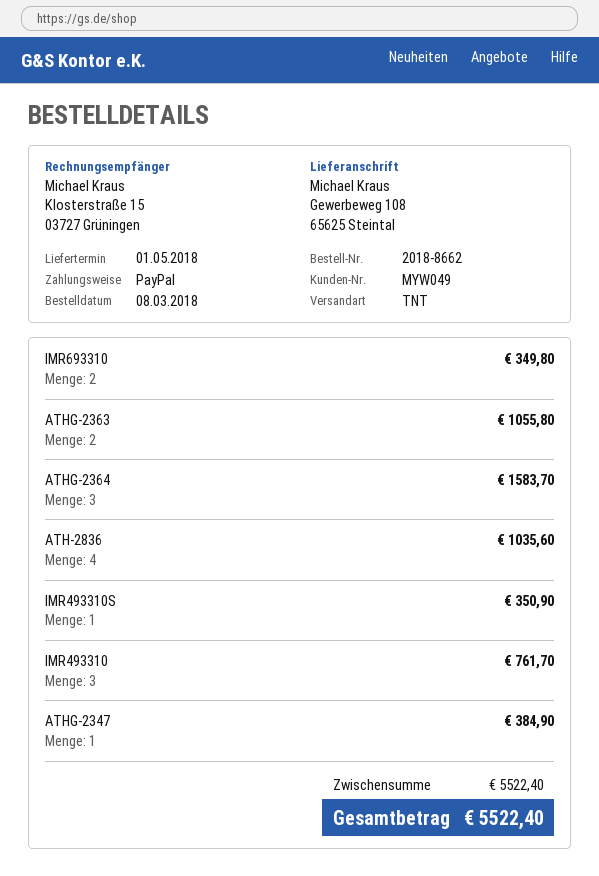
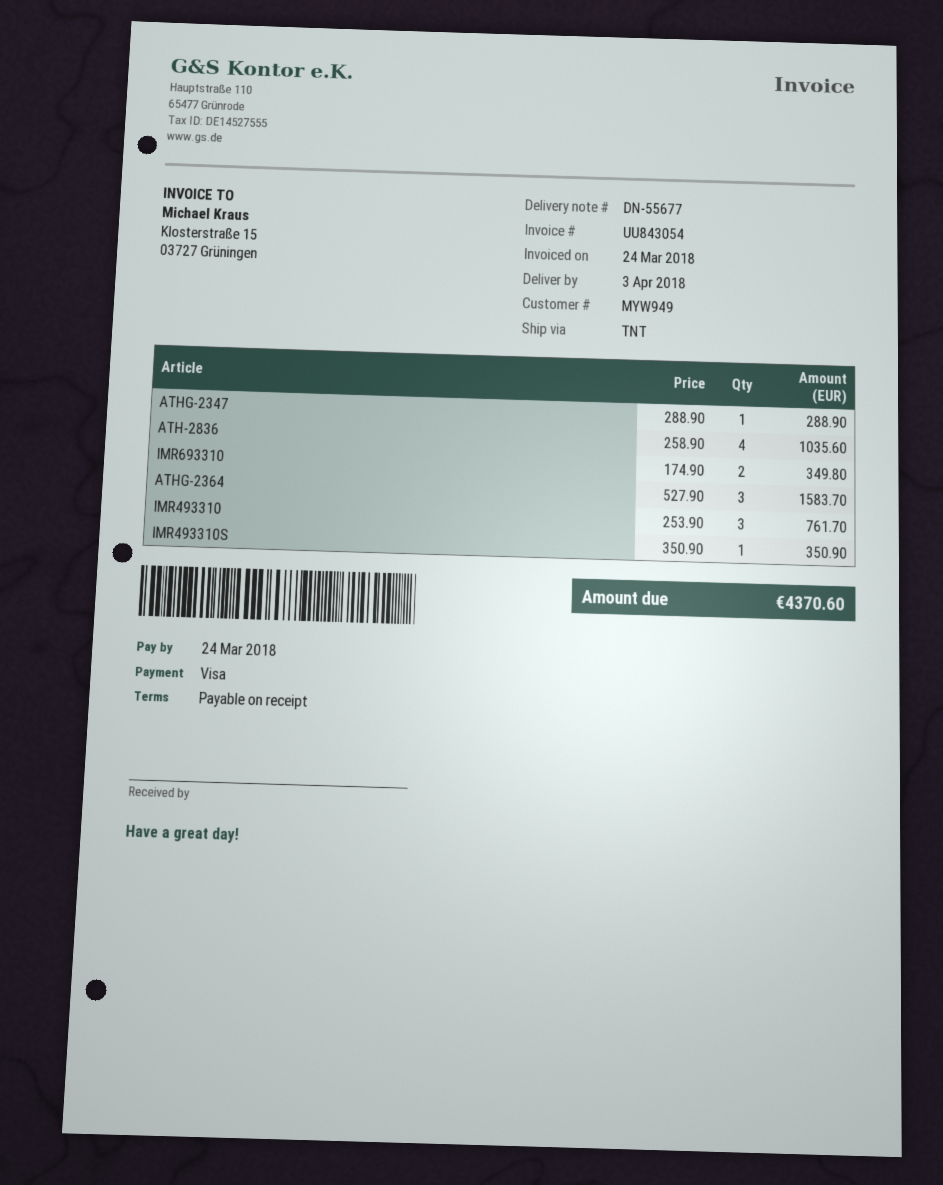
delivery date: 2018-05-01 -> 2018-04-03
customer number: MYW049 -> MYW949
payment method: PayPal -> Visa
ATHG-2363: 2 for 1055.80 -> none
ATHG-2347: 1 for 384.90 -> 1 for 288.90
total: 5522.40 -> 4370.60

